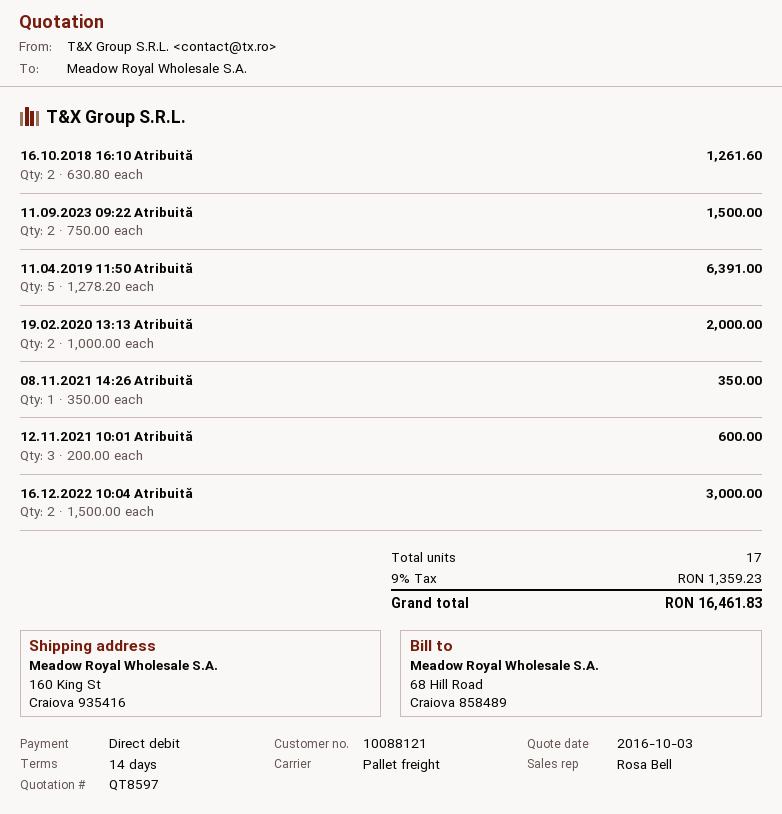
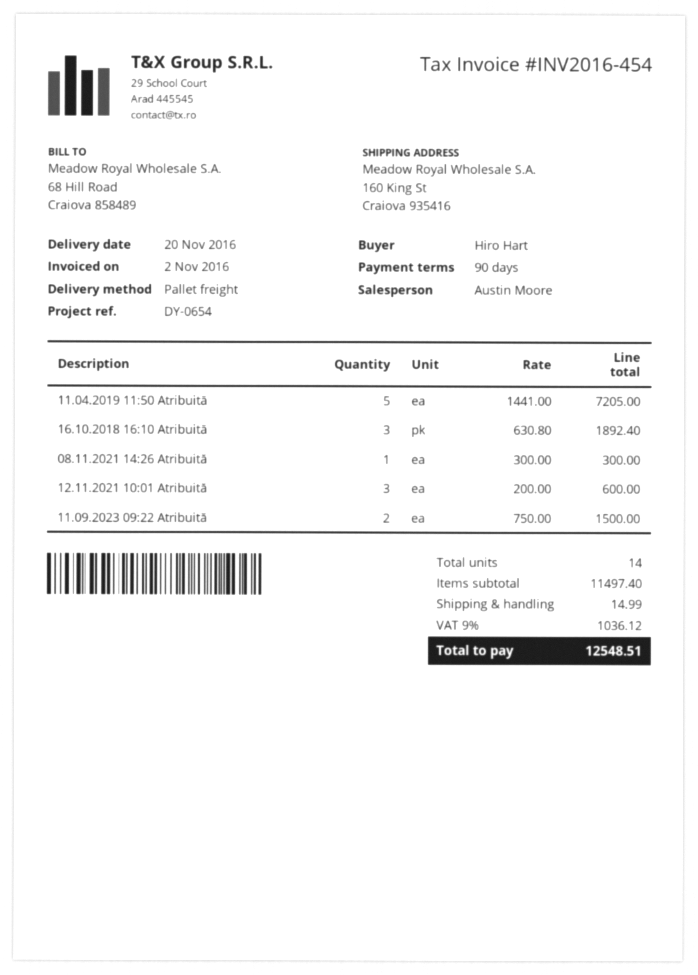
payment terms: 14 days -> 90 days
sales rep: Rosa Bell -> Austin Moore
16.10.2018 16:10 Atribuită: 2 x 630.80 = 1261.60 -> 3 x 630.80 = 1892.40
11.04.2019 11:50 Atribuită: 5 x 1278.20 = 6391.00 -> 5 x 1441.00 = 7205.00
19.02.2020 13:13 Atribuită: 2 x 1000.00 = 2000.00 -> none
08.11.2021 14:26 Atribuită: 1 x 350.00 = 350.00 -> 1 x 300.00 = 300.00
16.12.2022 10:04 Atribuită: 2 x 1500.00 = 3000.00 -> none
total quantity: 17 -> 14
shipping: none -> 14.99
tax: 9% = 1359.23 -> 9% = 1036.12
total: 16461.83 -> 12548.51

